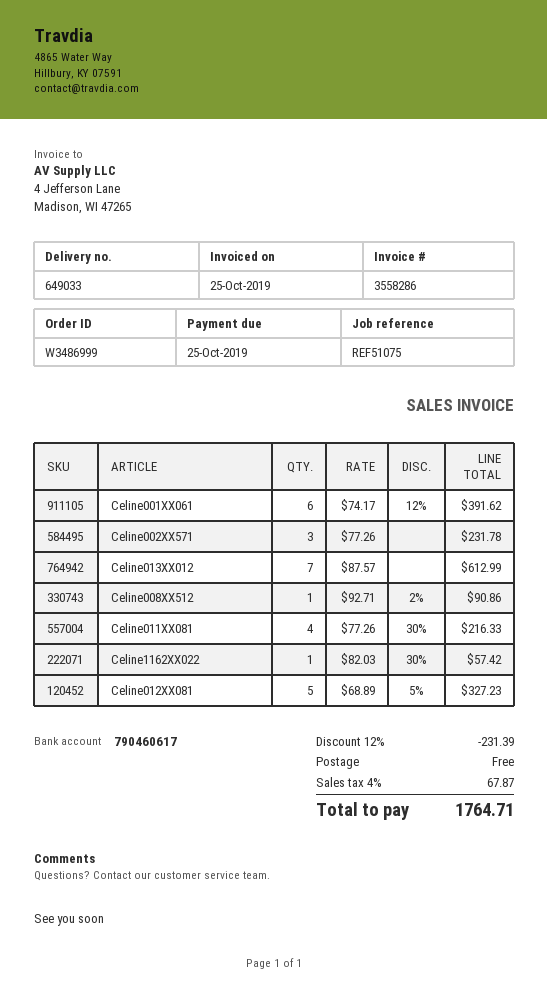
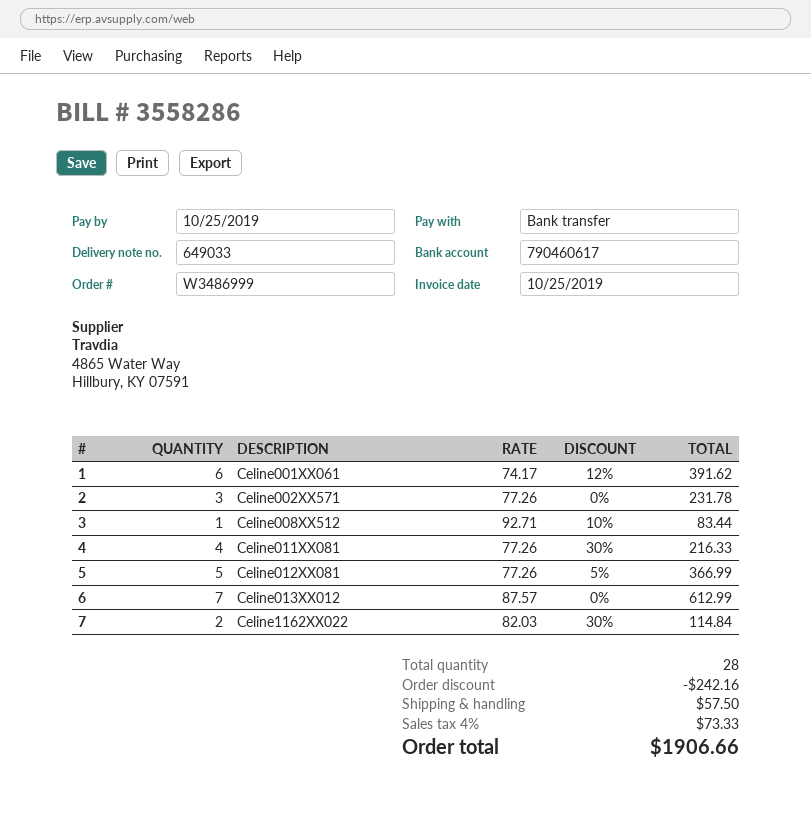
Celine008XX512: 1 x 92.71 - 2% = 90.86 -> 1 x 92.71 - 10% = 83.44
Celine1162XX022: 1 x 82.03 - 30% = 57.42 -> 2 x 82.03 - 30% = 114.84
Celine012XX081: 5 x 68.89 - 5% = 327.23 -> 5 x 77.26 - 5% = 366.99
discount: 231.39 -> 242.16
shipping: 0.00 -> 57.50
tax: 4% = 67.87 -> 4% = 73.33
total: 1764.71 -> 1906.66

